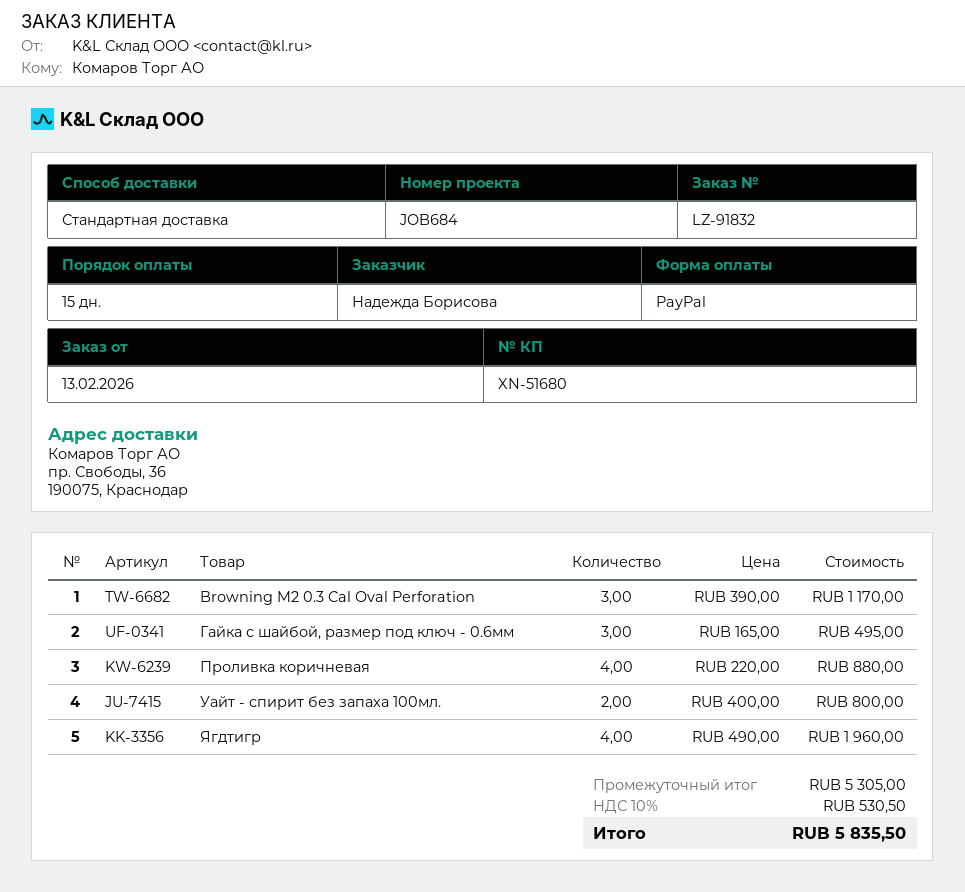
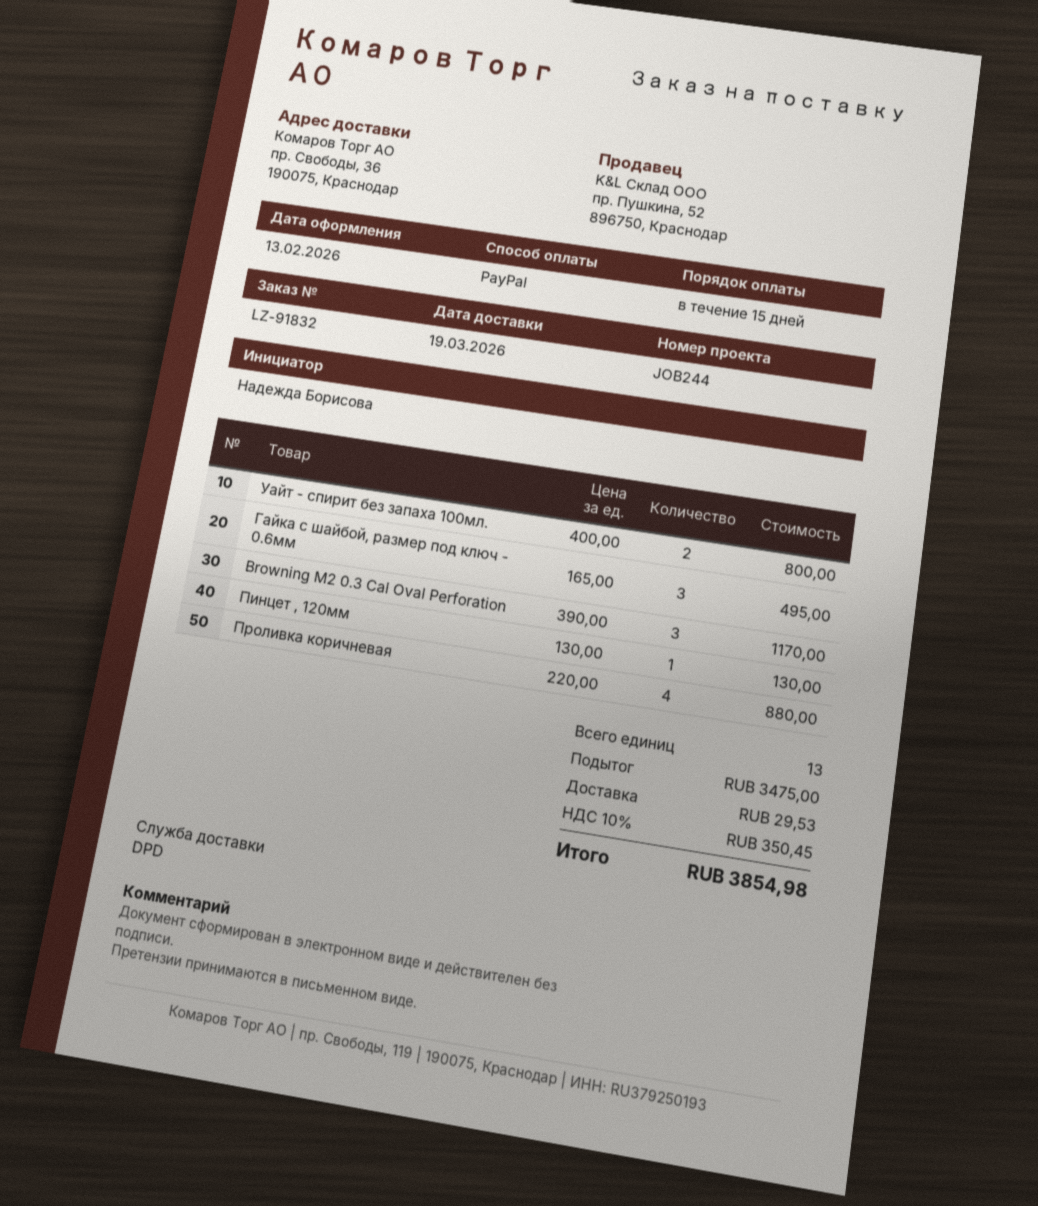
reference: JOB684 -> JOB244
shipping method: standard -> DPD
Ягдтигр: 4 x 490.00 = 1960.00 -> none
Пинцет , 120мм: none -> 1 x 130.00 = 130.00
subtotal: 5305.00 -> 3475.00
shipping: none -> 29.53
tax: 10% = 530.50 -> 10% = 350.45
total: 5835.50 -> 3854.98

